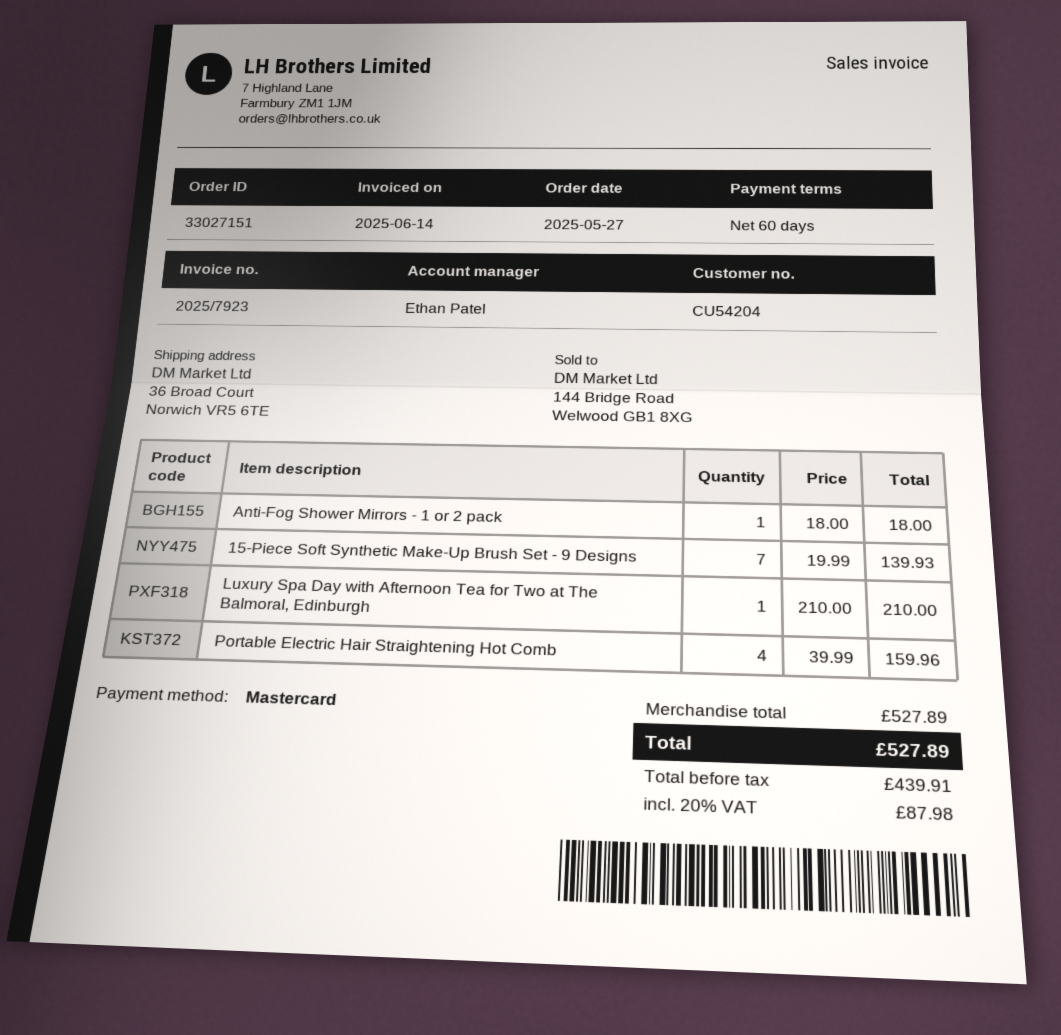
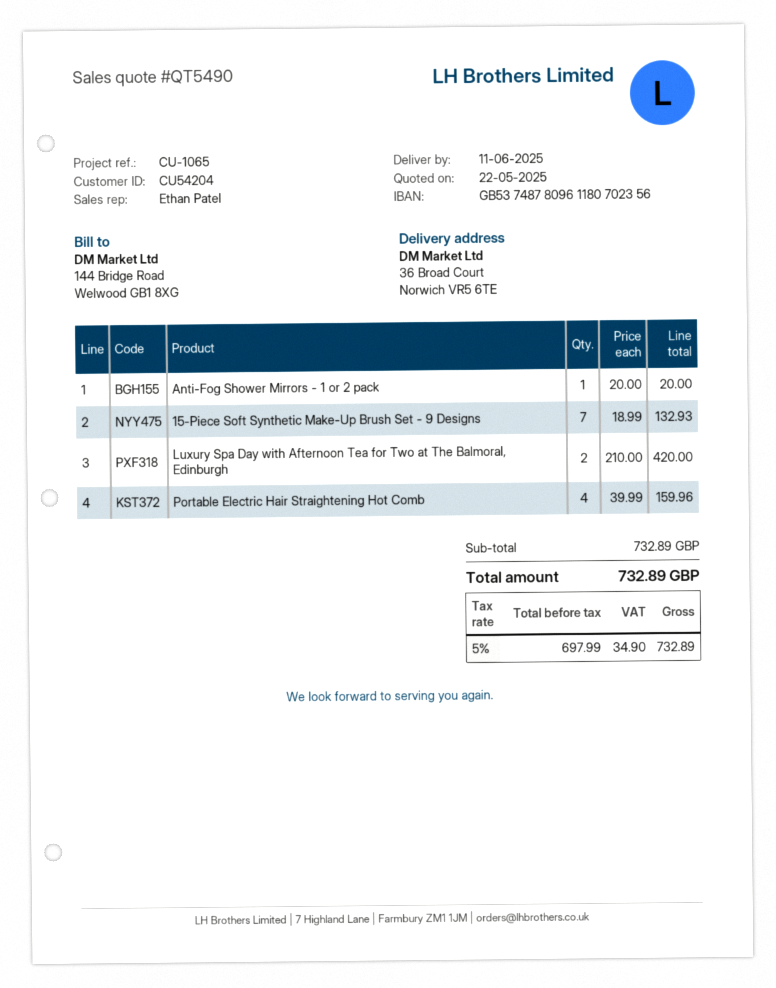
Anti-Fog Shower Mirrors - 1 or 2 pack: 1 x 18.00 = 18.00 -> 1 x 20.00 = 20.00
15-Piece Soft Synthetic Make-Up Brush Set - 9 Designs: 7 x 19.99 = 139.93 -> 7 x 18.99 = 132.93
Luxury Spa Day with Afternoon Tea for Two at The Balmoral, Edinburgh: 1 x 210.00 = 210.00 -> 2 x 210.00 = 420.00
subtotal: 527.89 -> 732.89
net: 439.91 -> 697.99
tax: 20% = 87.98 -> 5% = 34.90
total: 527.89 -> 732.89

